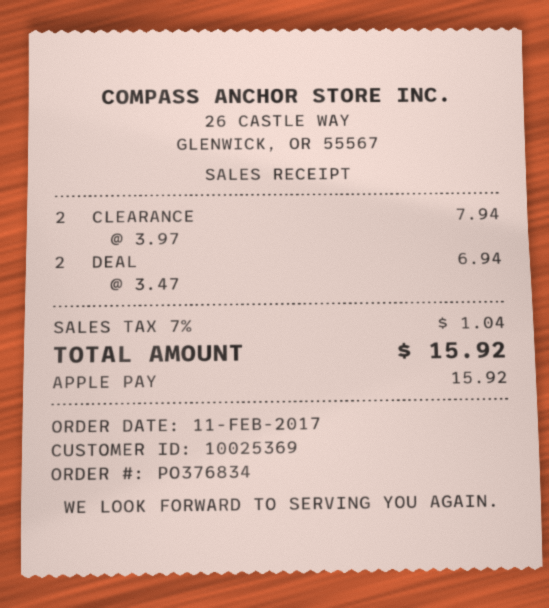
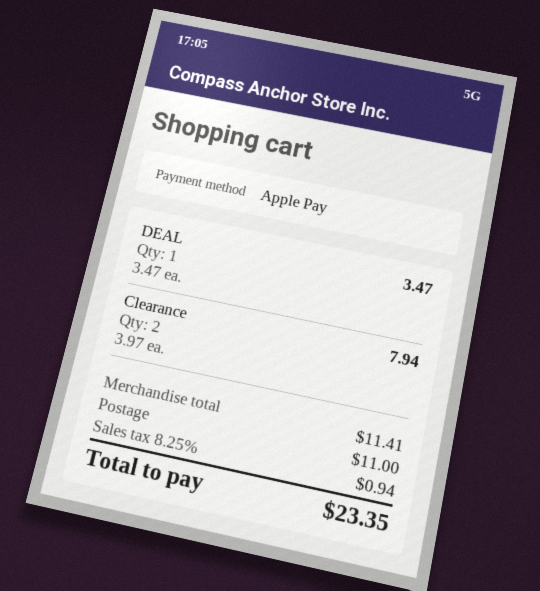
DEAL: 2 x 3.47 = 6.94 -> 1 x 3.47 = 3.47
shipping: none -> 11.00
tax: 7% = 1.04 -> 8.25% = 0.94
total: 15.92 -> 23.35

